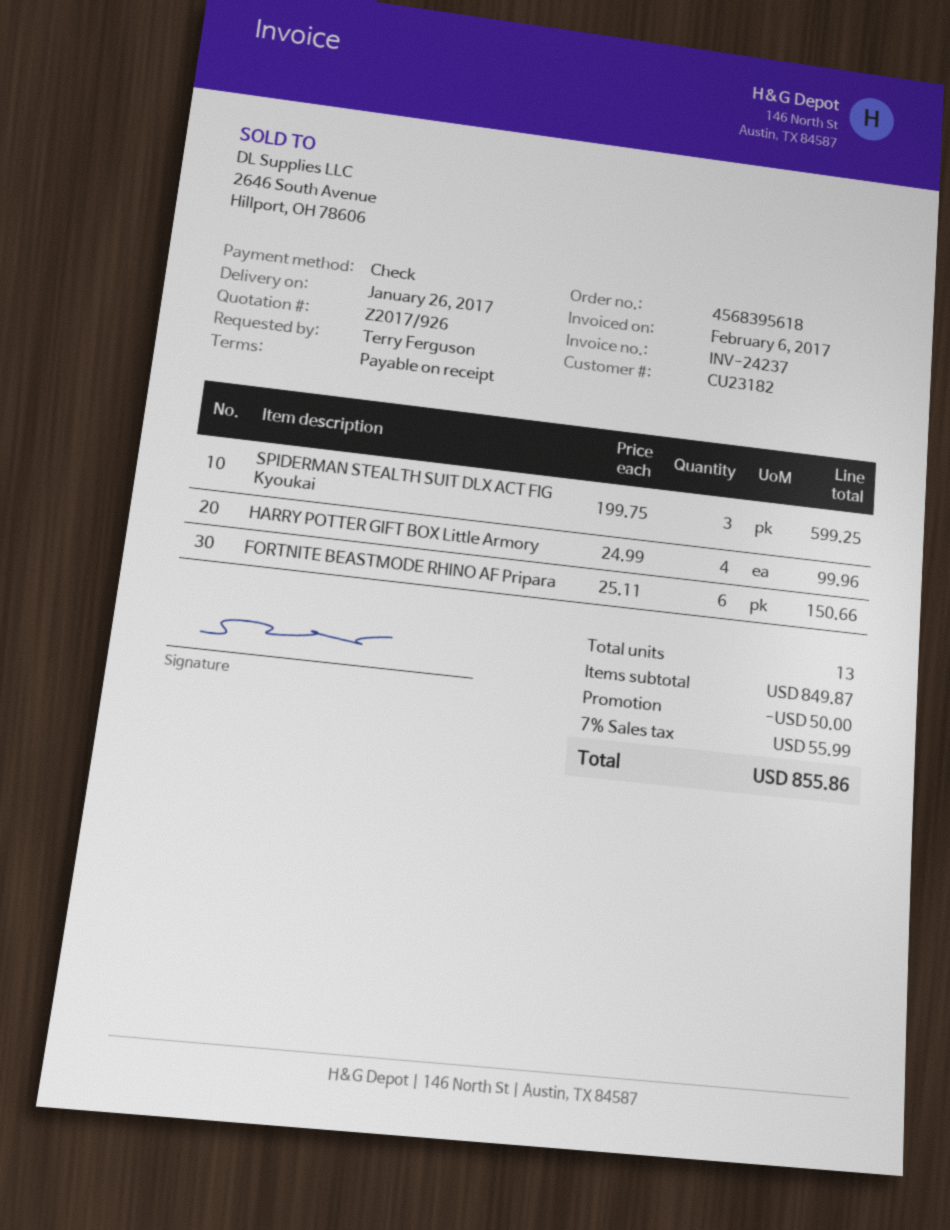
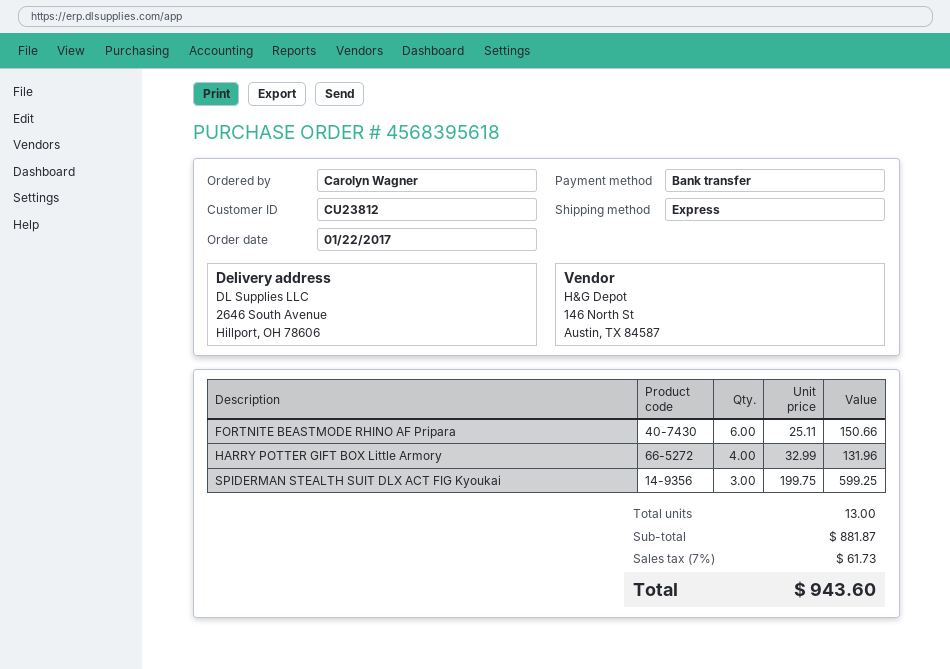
customer number: CU23182 -> CU23812
ordered by: Terry Ferguson -> Carolyn Wagner
payment method: cheque -> bank transfer
HARRY POTTER GIFT BOX Little Armory: 4 x 24.99 = 99.96 -> 4 x 32.99 = 131.96
subtotal: 849.87 -> 881.87
discount: 50.00 -> none
tax: 7% = 55.99 -> 7% = 61.73
total: 855.86 -> 943.60

